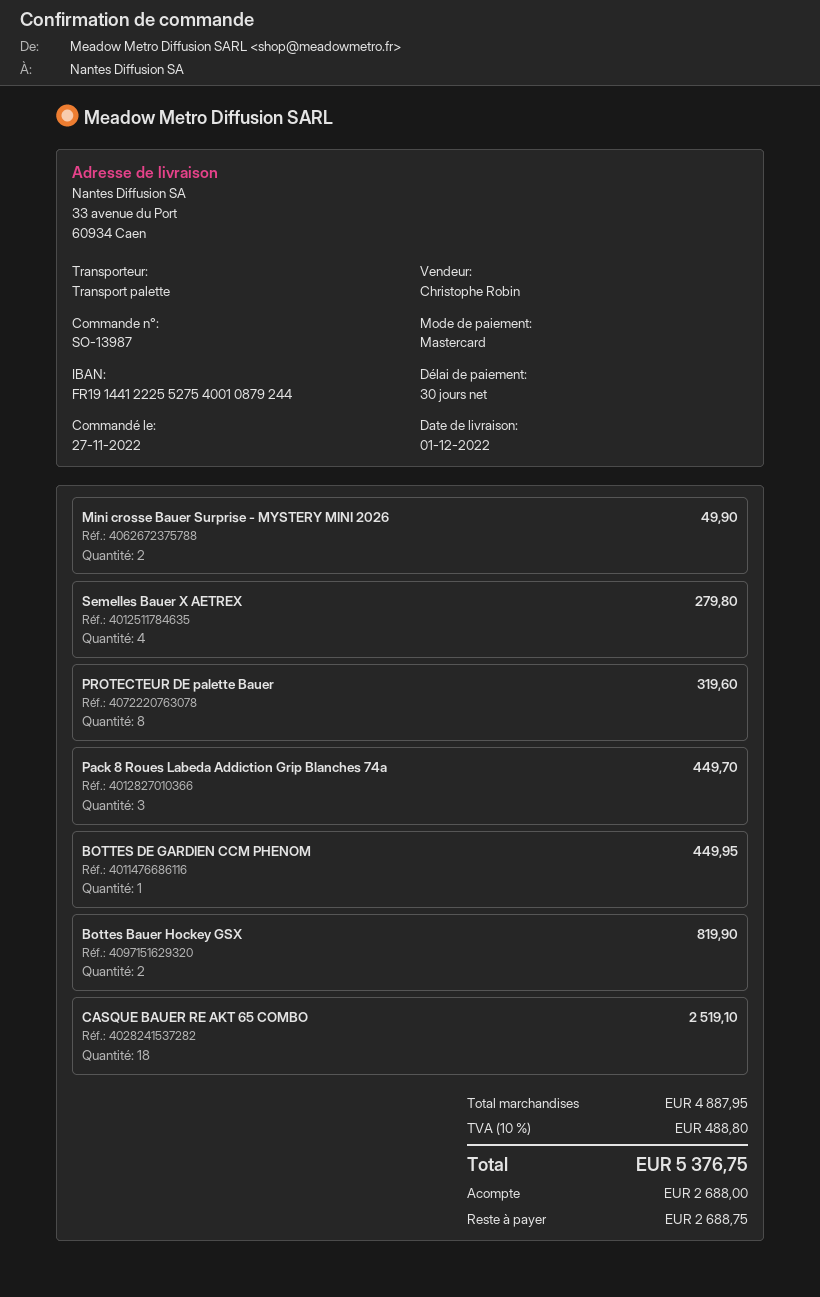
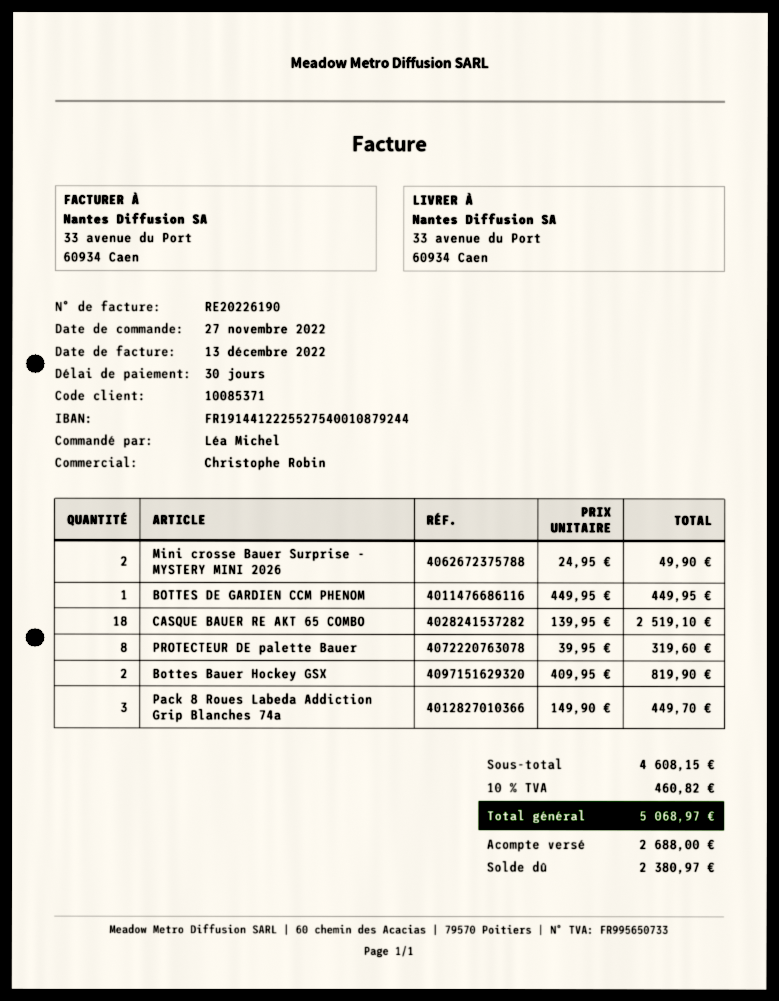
Semelles Bauer X AETREX: 4 for 279.80 -> none
subtotal: 4887.95 -> 4608.15
tax: 10% = 488.80 -> 10% = 460.82
total: 5376.75 -> 5068.97
balance: 2688.75 -> 2380.97

